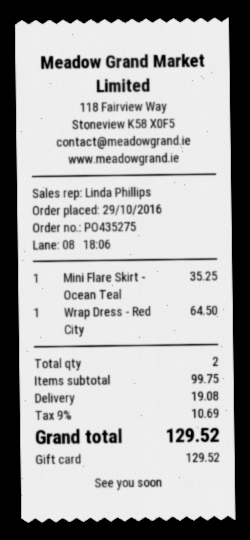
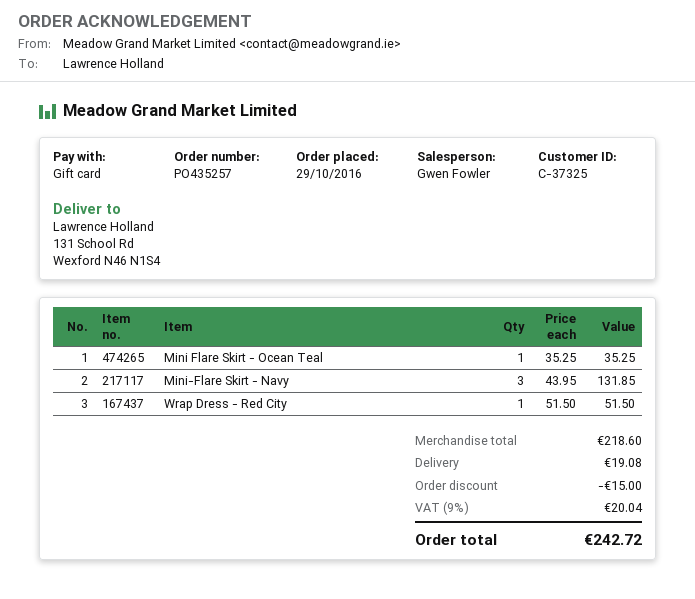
order number: PO435275 -> PO435257
sales rep: Linda Phillips -> Gwen Fowler
Wrap Dress - Red City: 1 x 64.50 = 64.50 -> 1 x 51.50 = 51.50
Mini-Flare Skirt - Navy: none -> 3 x 43.95 = 131.85
subtotal: 99.75 -> 218.60
discount: none -> 15.00
tax: 9% = 10.69 -> 9% = 20.04
total: 129.52 -> 242.72

